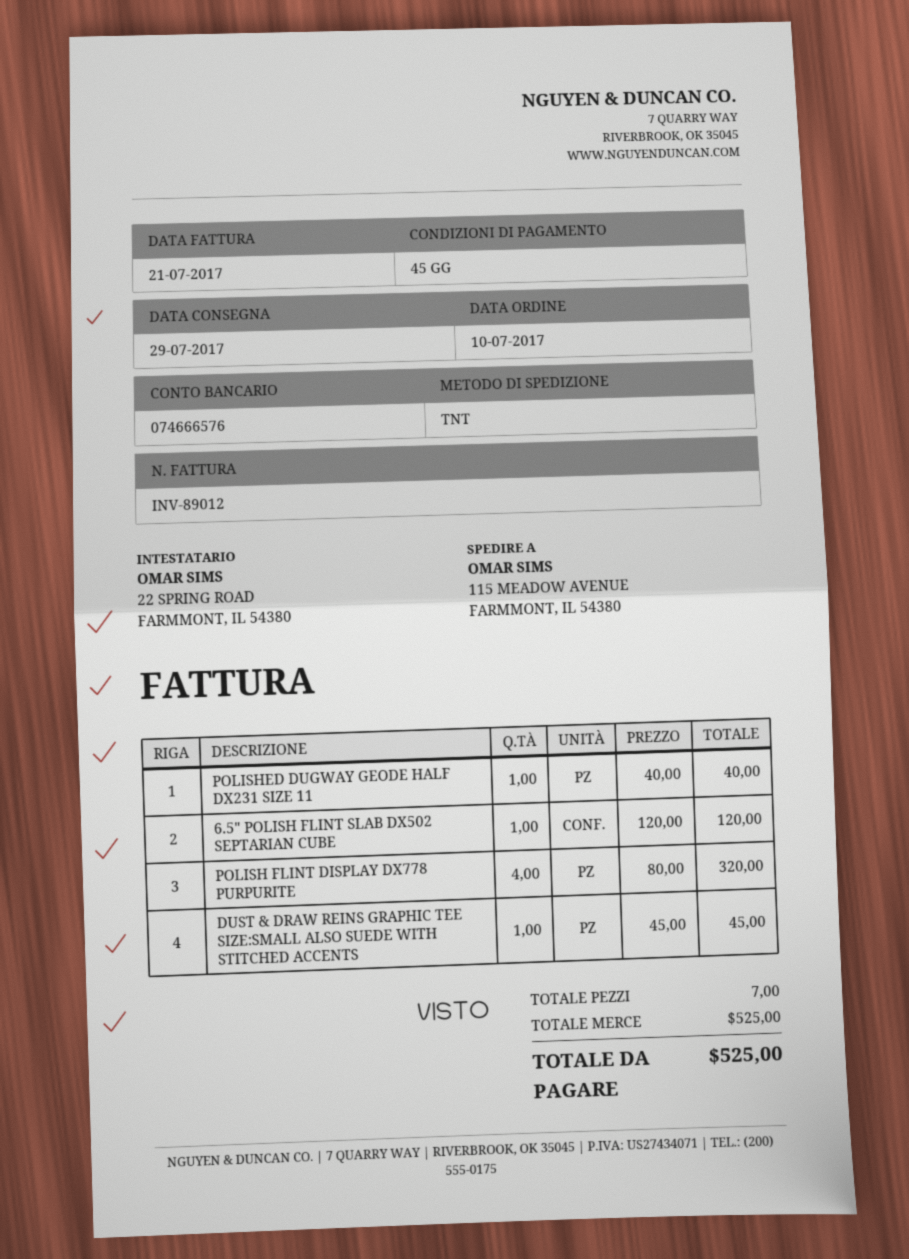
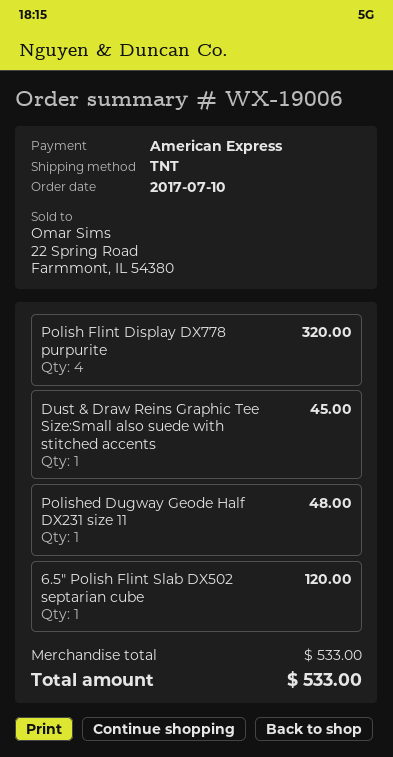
POLISHED DUGWAY GEODE HALF DX231 SIZE 11: 1 for 40.00 -> 1 for 48.00
subtotal: 525.00 -> 533.00
total: 525.00 -> 533.00

